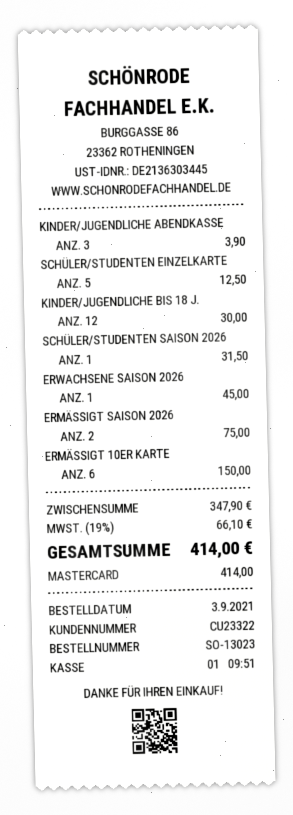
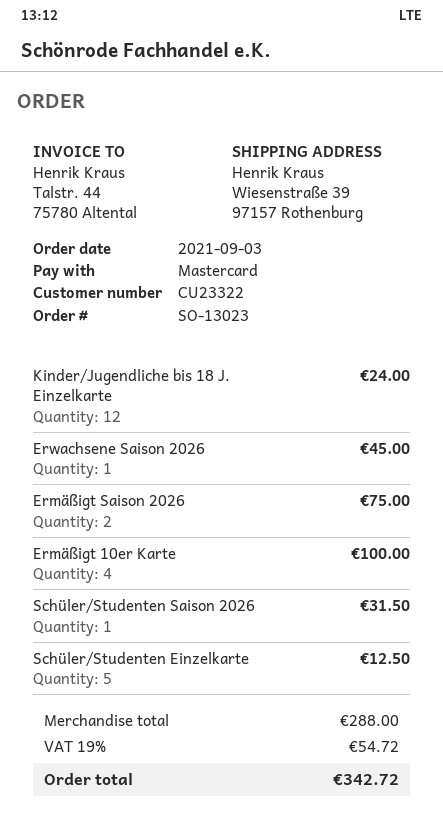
KINDER/JUGENDLICHE ABENDKASSE: 3 for 3.90 -> none
KINDER/JUGENDLICHE BIS 18 J.: 12 for 30.00 -> 12 for 24.00
ERMÄSSIGT 10ER KARTE: 6 for 150.00 -> 4 for 100.00
subtotal: 347.90 -> 288.00
tax: 19% = 66.10 -> 19% = 54.72
total: 414.00 -> 342.72

